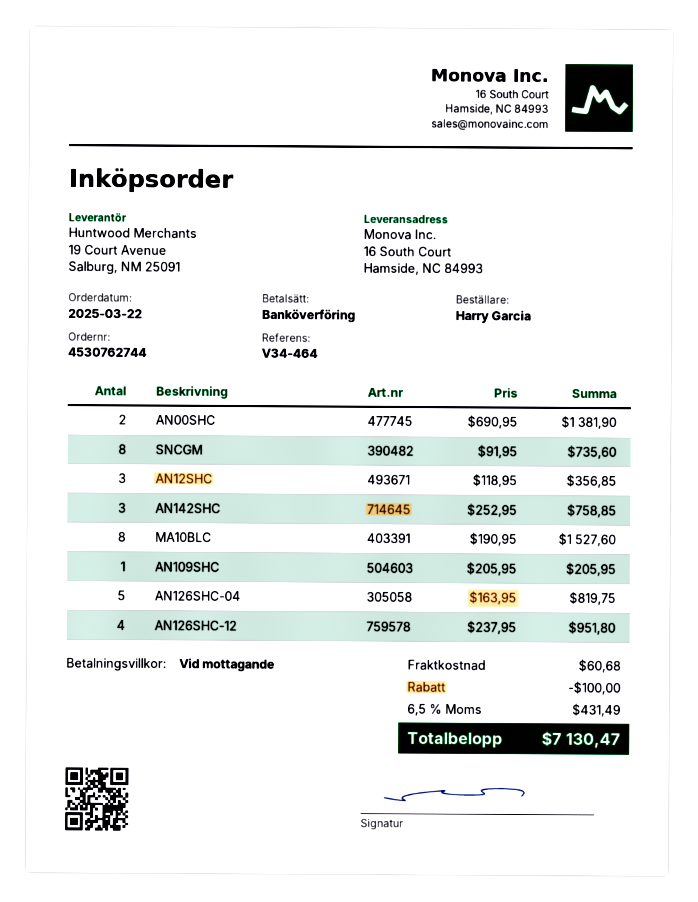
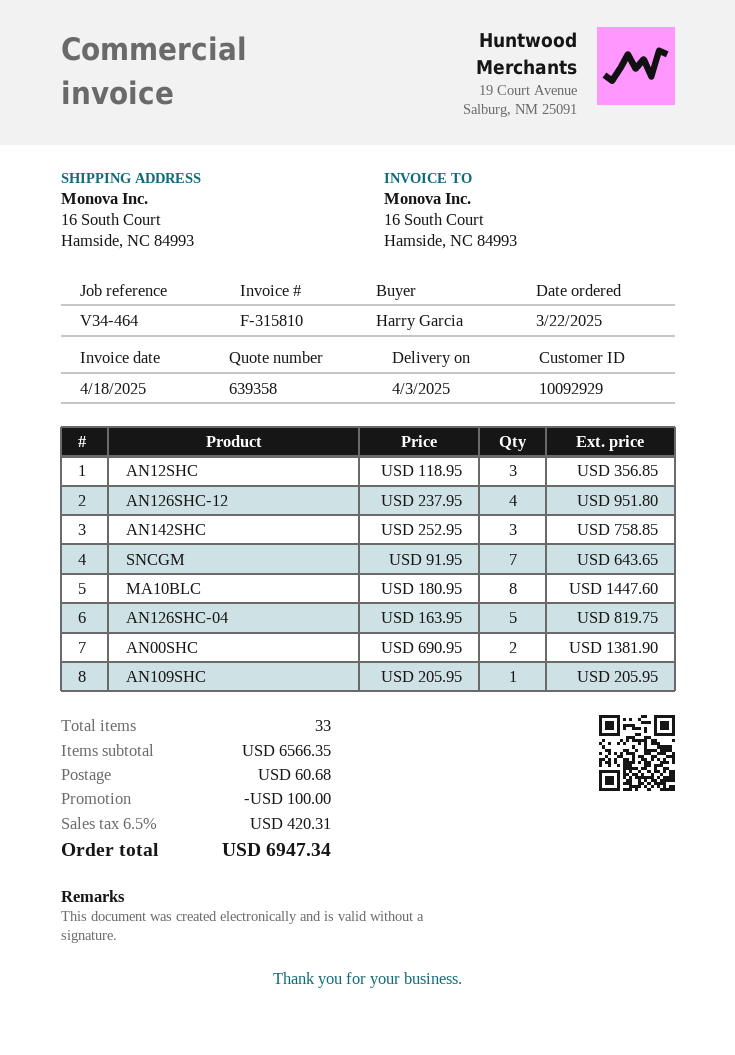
SNCGM: 8 x 91.95 = 735.60 -> 7 x 91.95 = 643.65
MA10BLC: 8 x 190.95 = 1527.60 -> 8 x 180.95 = 1447.60
tax: 6.5% = 431.49 -> 6.5% = 420.31
total: 7130.47 -> 6947.34

